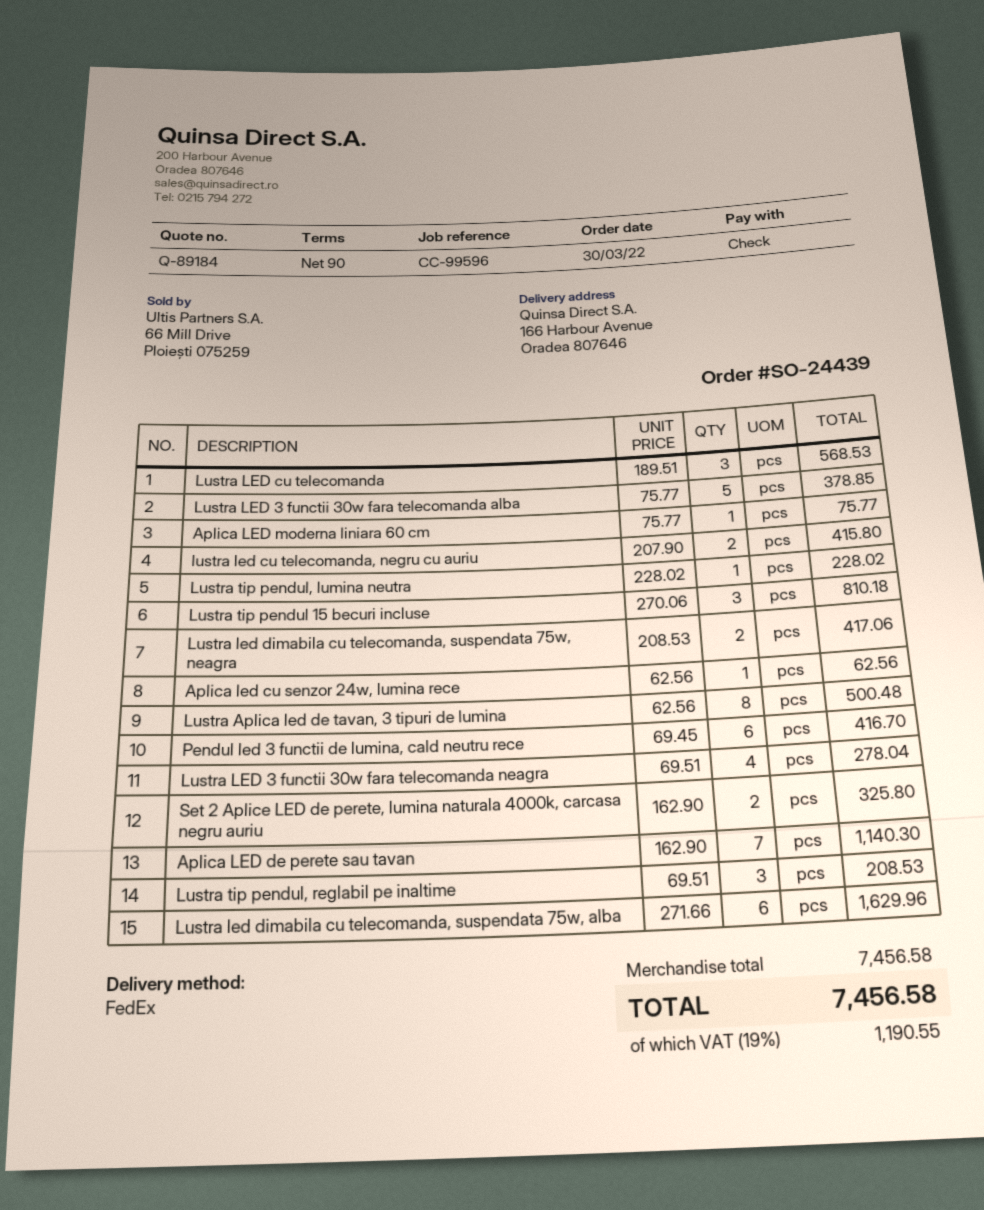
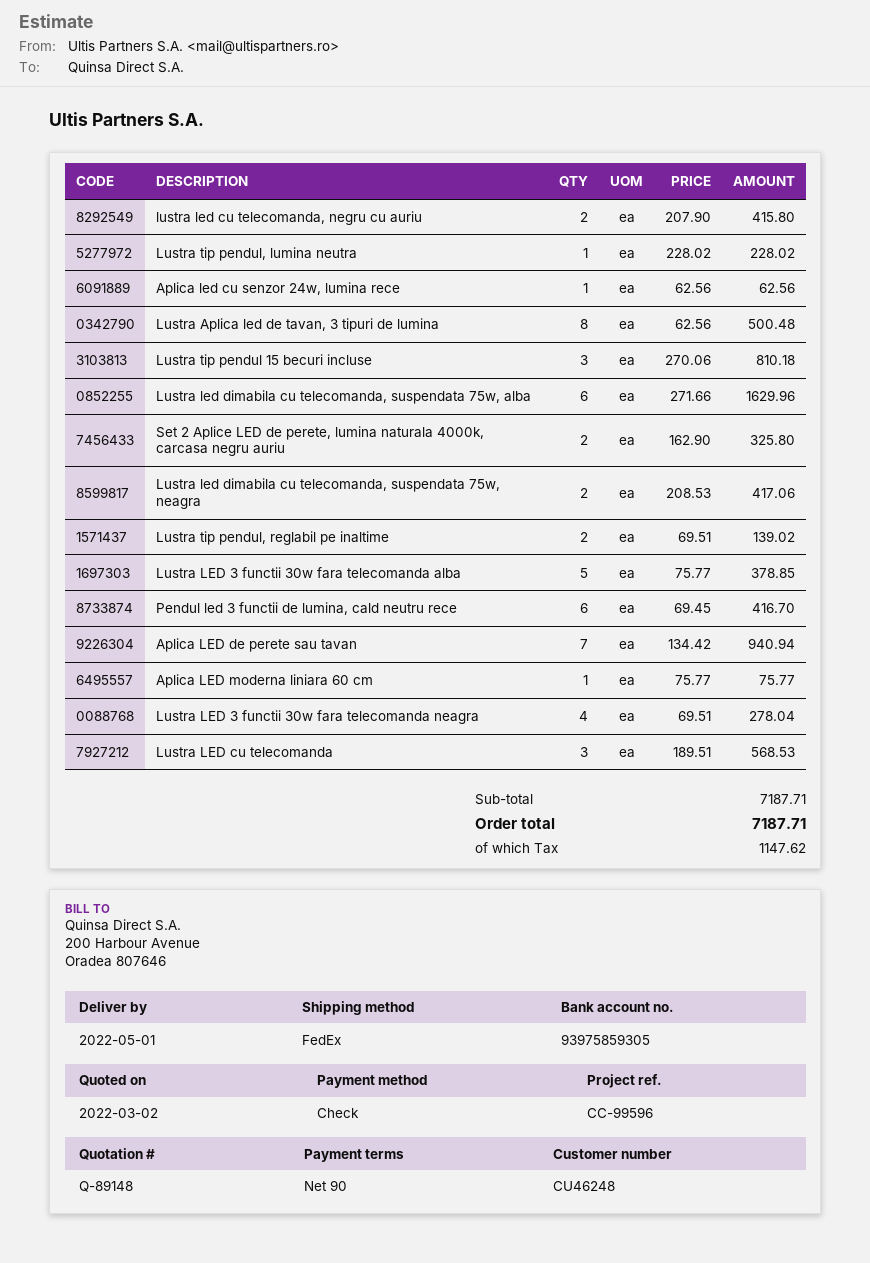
quote number: Q-89184 -> Q-89148
Aplica LED de perete sau tavan: 7 x 162.90 = 1140.30 -> 7 x 134.42 = 940.94
Lustra tip pendul, reglabil pe inaltime: 3 x 69.51 = 208.53 -> 2 x 69.51 = 139.02
subtotal: 7456.58 -> 7187.71
tax: 1190.55 -> 1147.62
total: 7456.58 -> 7187.71

